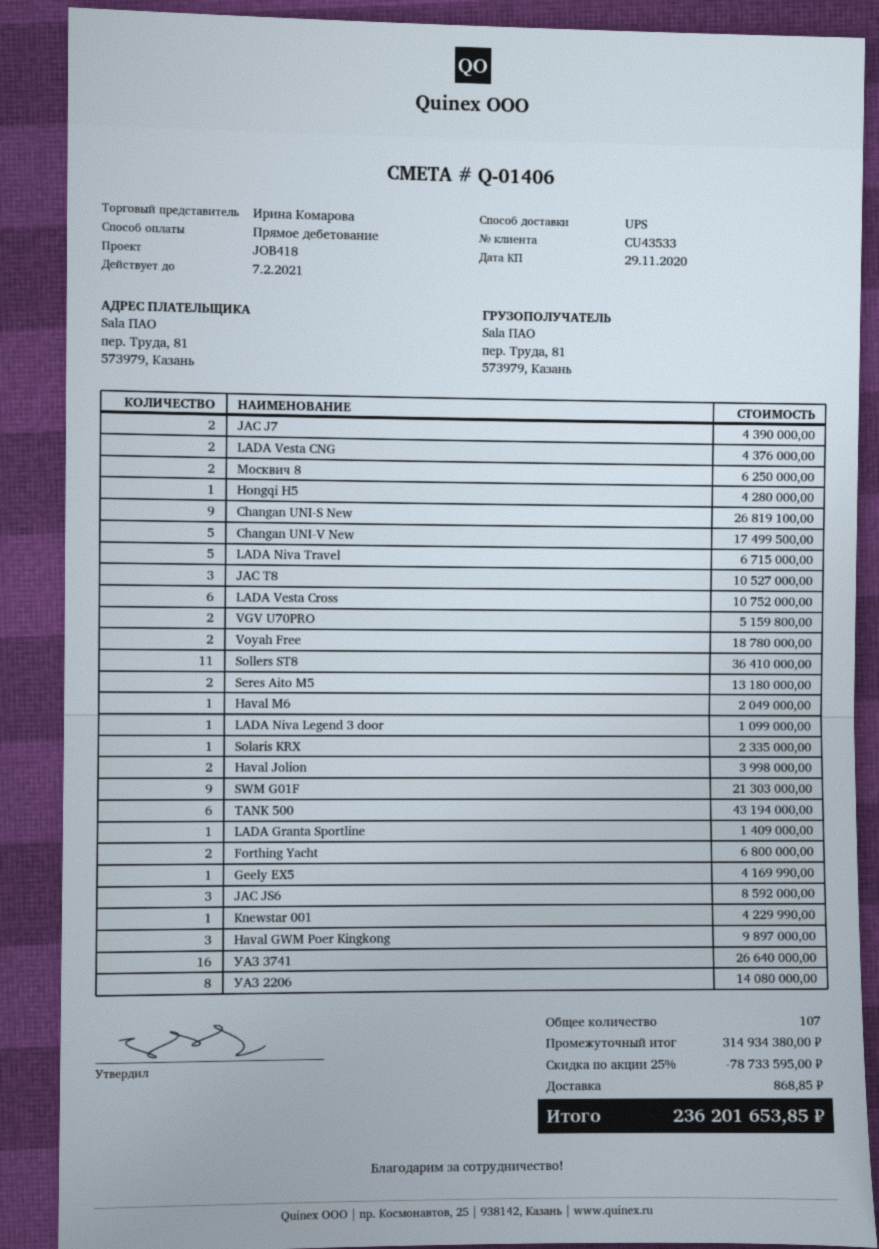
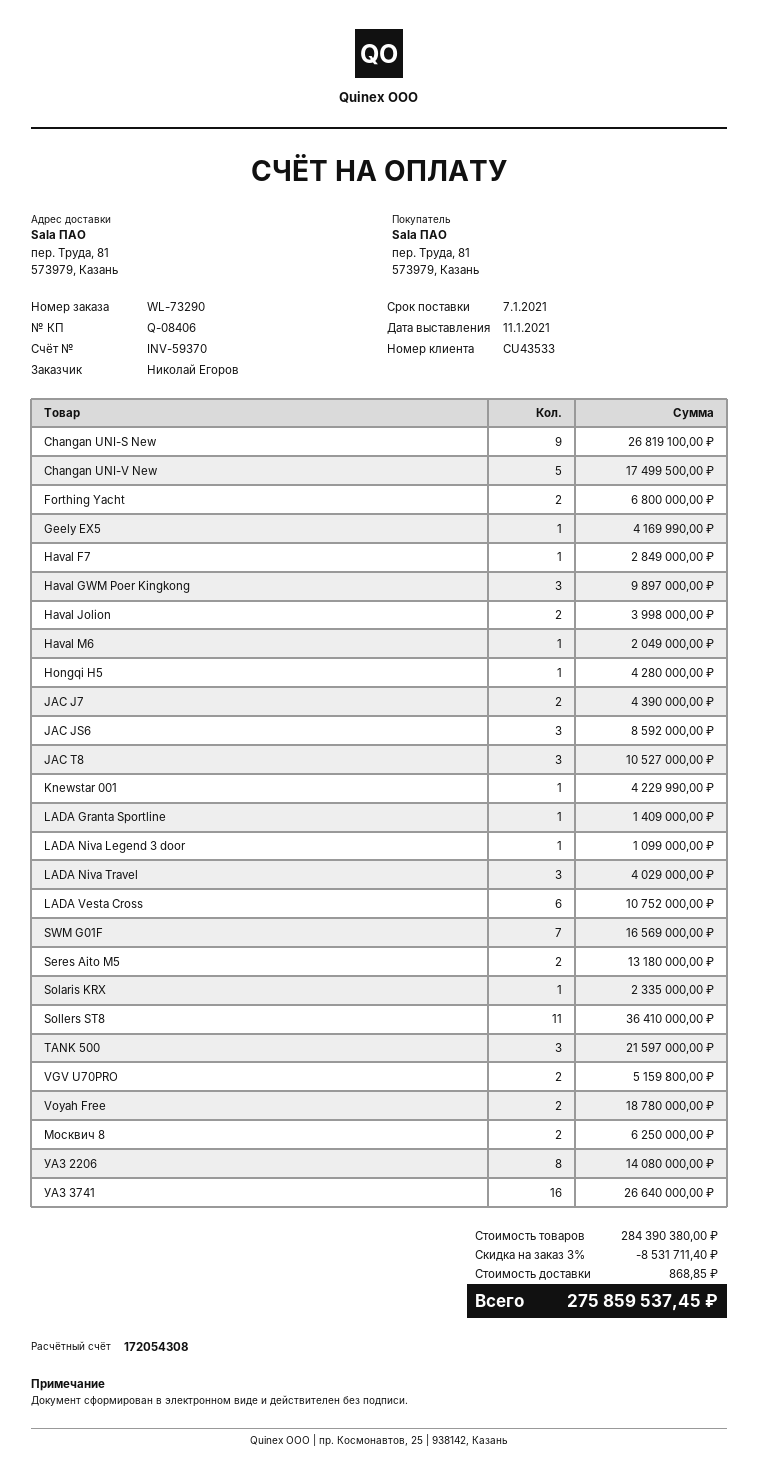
quote number: Q-01406 -> Q-08406
LADA Vesta CNG: 2 for 4376000.00 -> none
LADA Niva Travel: 5 for 6715000.00 -> 3 for 4029000.00
SWM G01F: 9 for 21303000.00 -> 7 for 16569000.00
TANK 500: 6 for 43194000.00 -> 3 for 21597000.00
Haval F7: none -> 1 for 2849000.00
subtotal: 314934380.00 -> 284390380.00
discount: 25% = 78733595.00 -> 3% = 8531711.40
total: 236201653.85 -> 275859537.45

